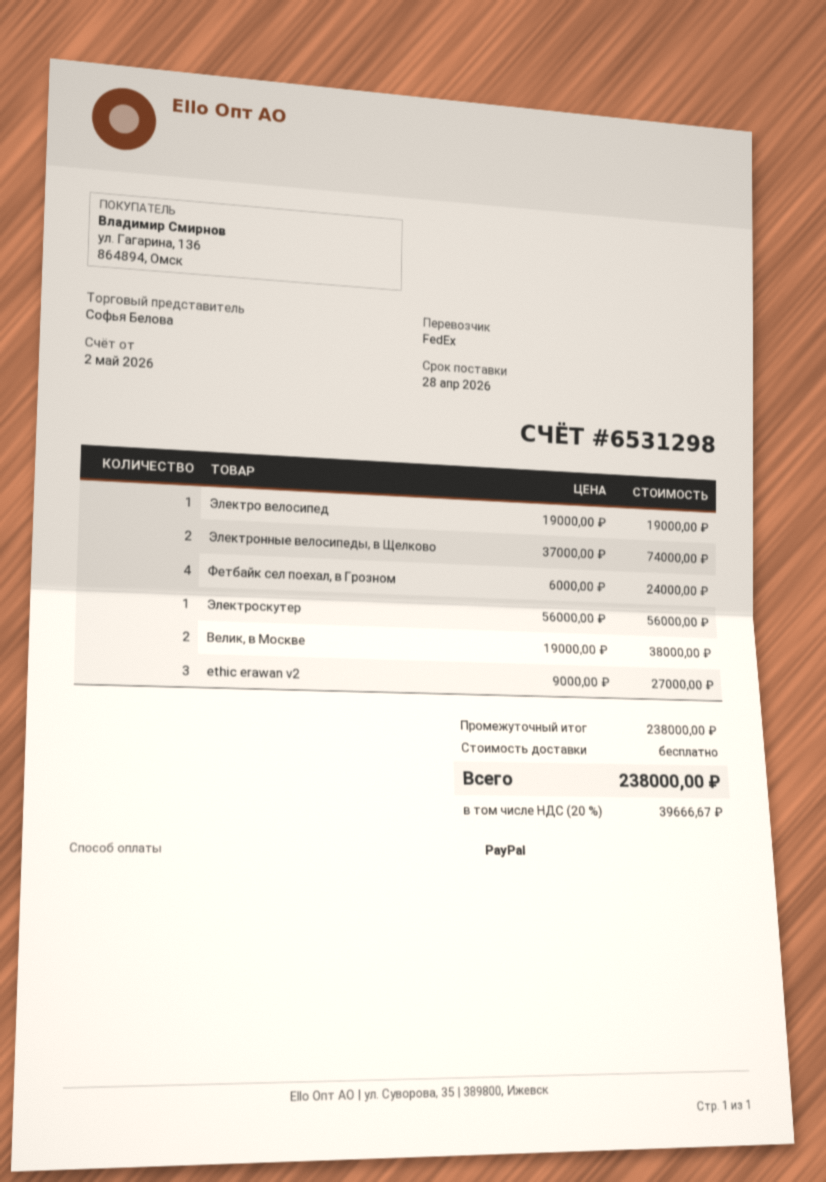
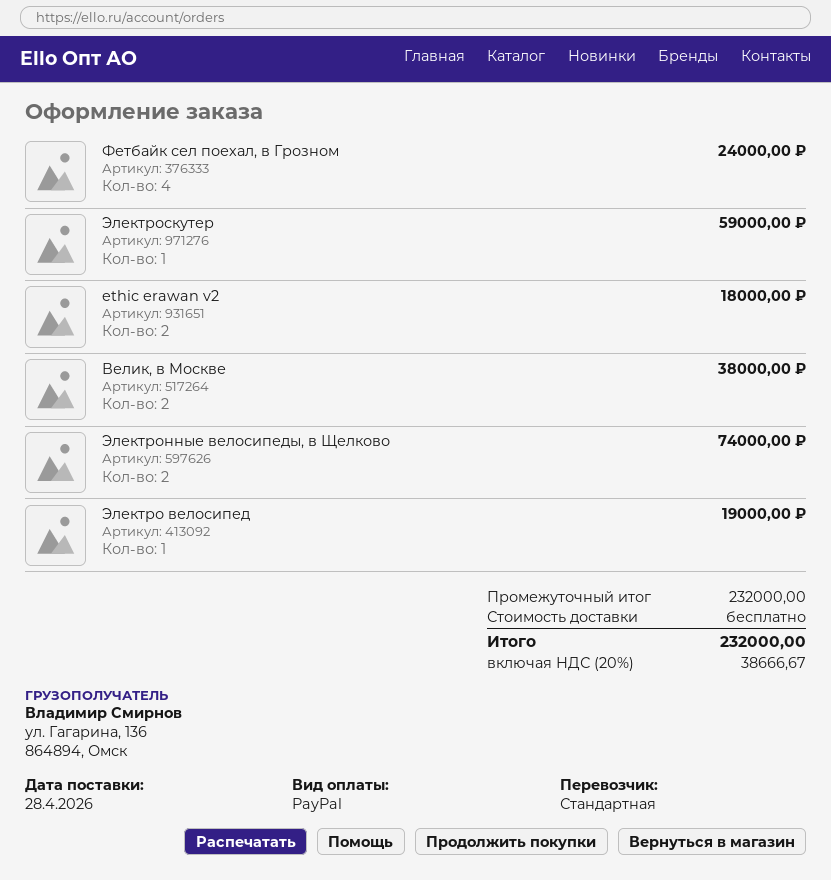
shipping method: FedEx -> standard
Электроскутер: 1 for 56000.00 -> 1 for 59000.00
ethic erawan v2: 3 for 27000.00 -> 2 for 18000.00
subtotal: 238000.00 -> 232000.00
tax: 20% = 39666.67 -> 20% = 38666.67
total: 238000.00 -> 232000.00

